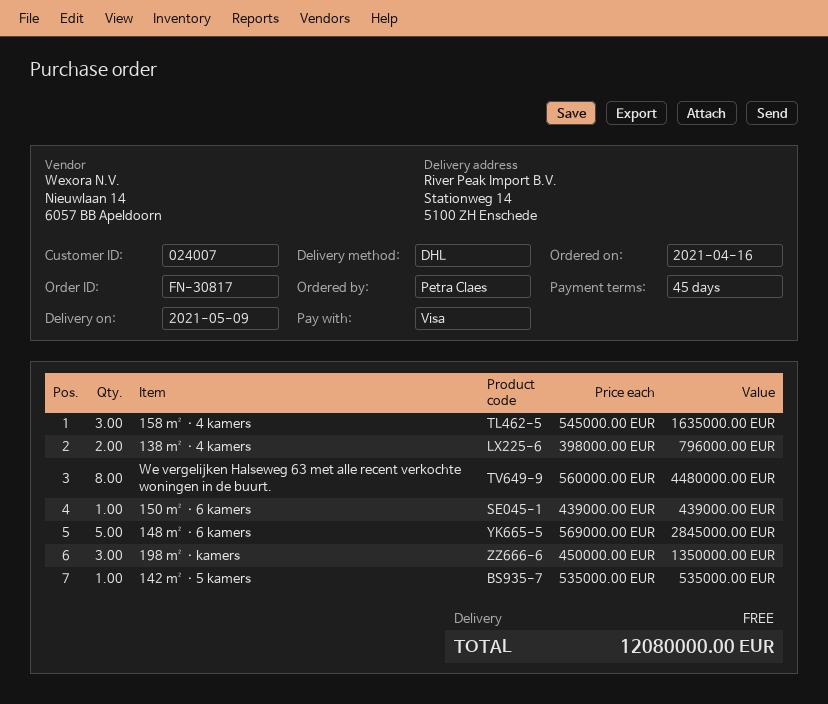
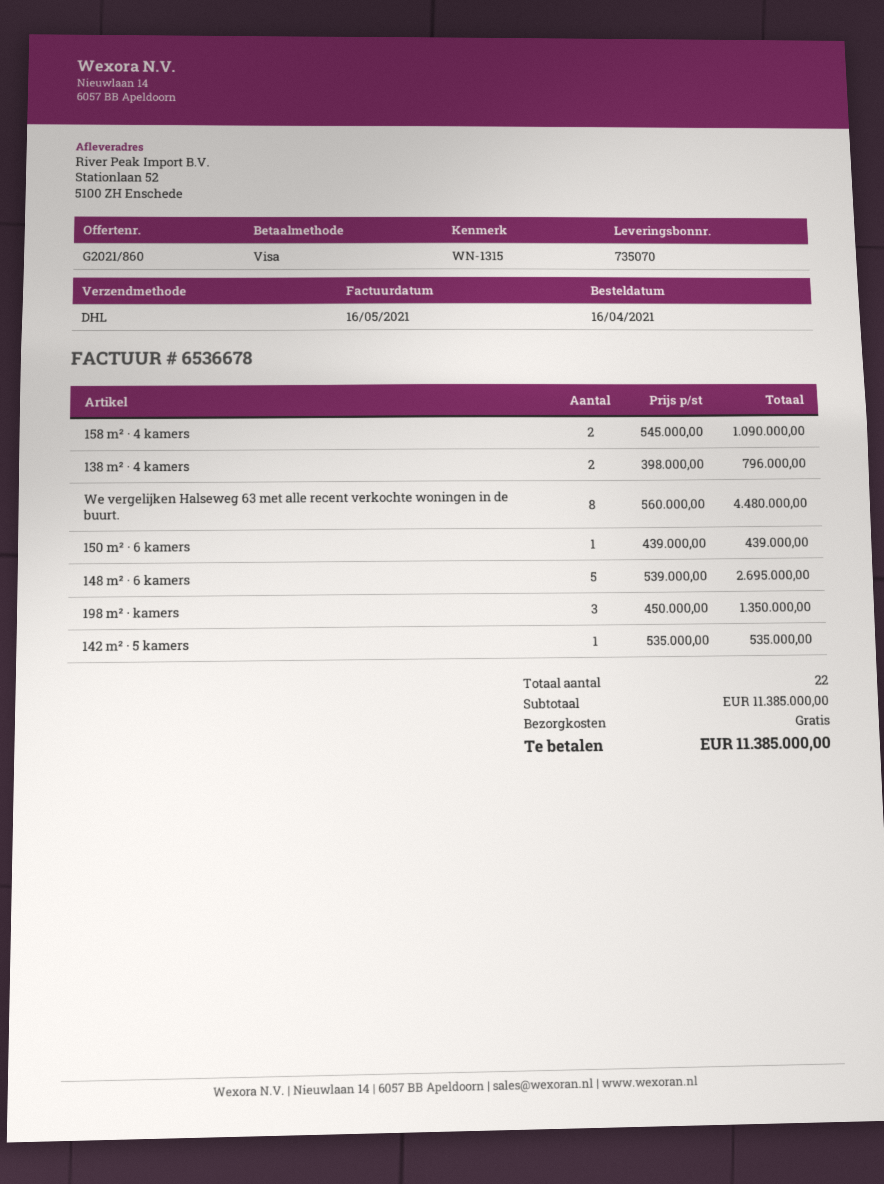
ship to: Stationweg 14, 5100 ZH Enschede -> Stationlaan 52, 5100 ZH Enschede
158 m² · 4 kamers: 3 x 545000.00 = 1635000.00 -> 2 x 545000.00 = 1090000.00
148 m² · 6 kamers: 5 x 569000.00 = 2845000.00 -> 5 x 539000.00 = 2695000.00
total: 12080000.00 -> 11385000.00

